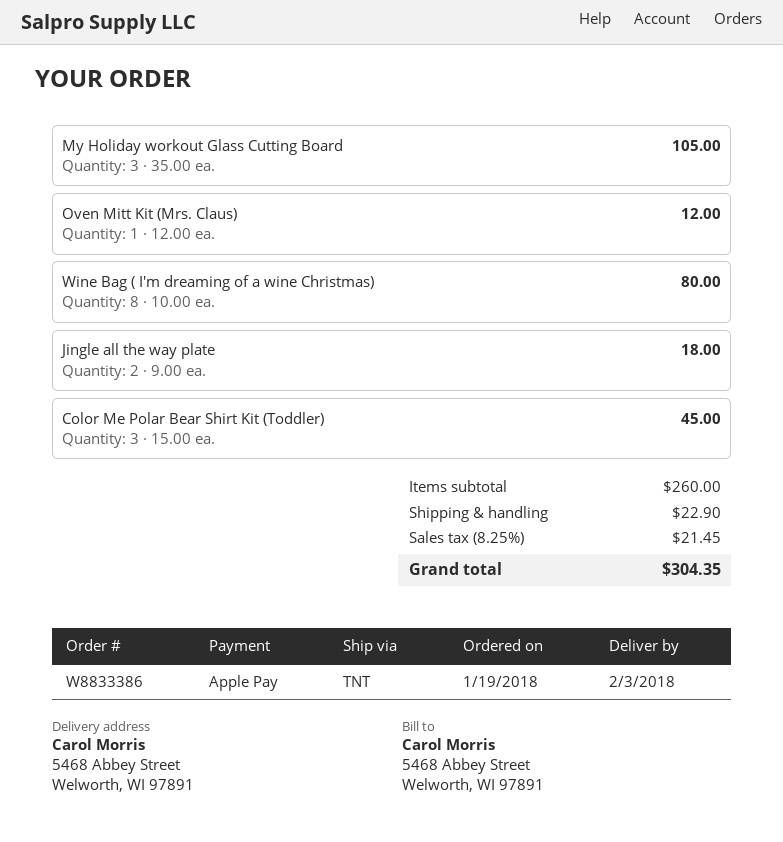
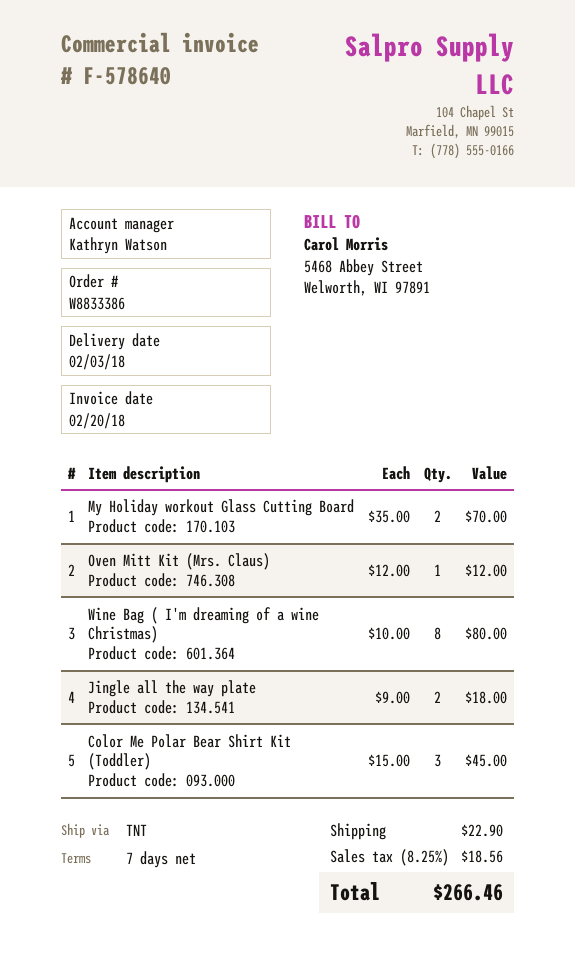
My Holiday workout Glass Cutting Board: 3 x 35.00 = 105.00 -> 2 x 35.00 = 70.00
tax: 8.25% = 21.45 -> 8.25% = 18.56
total: 304.35 -> 266.46

